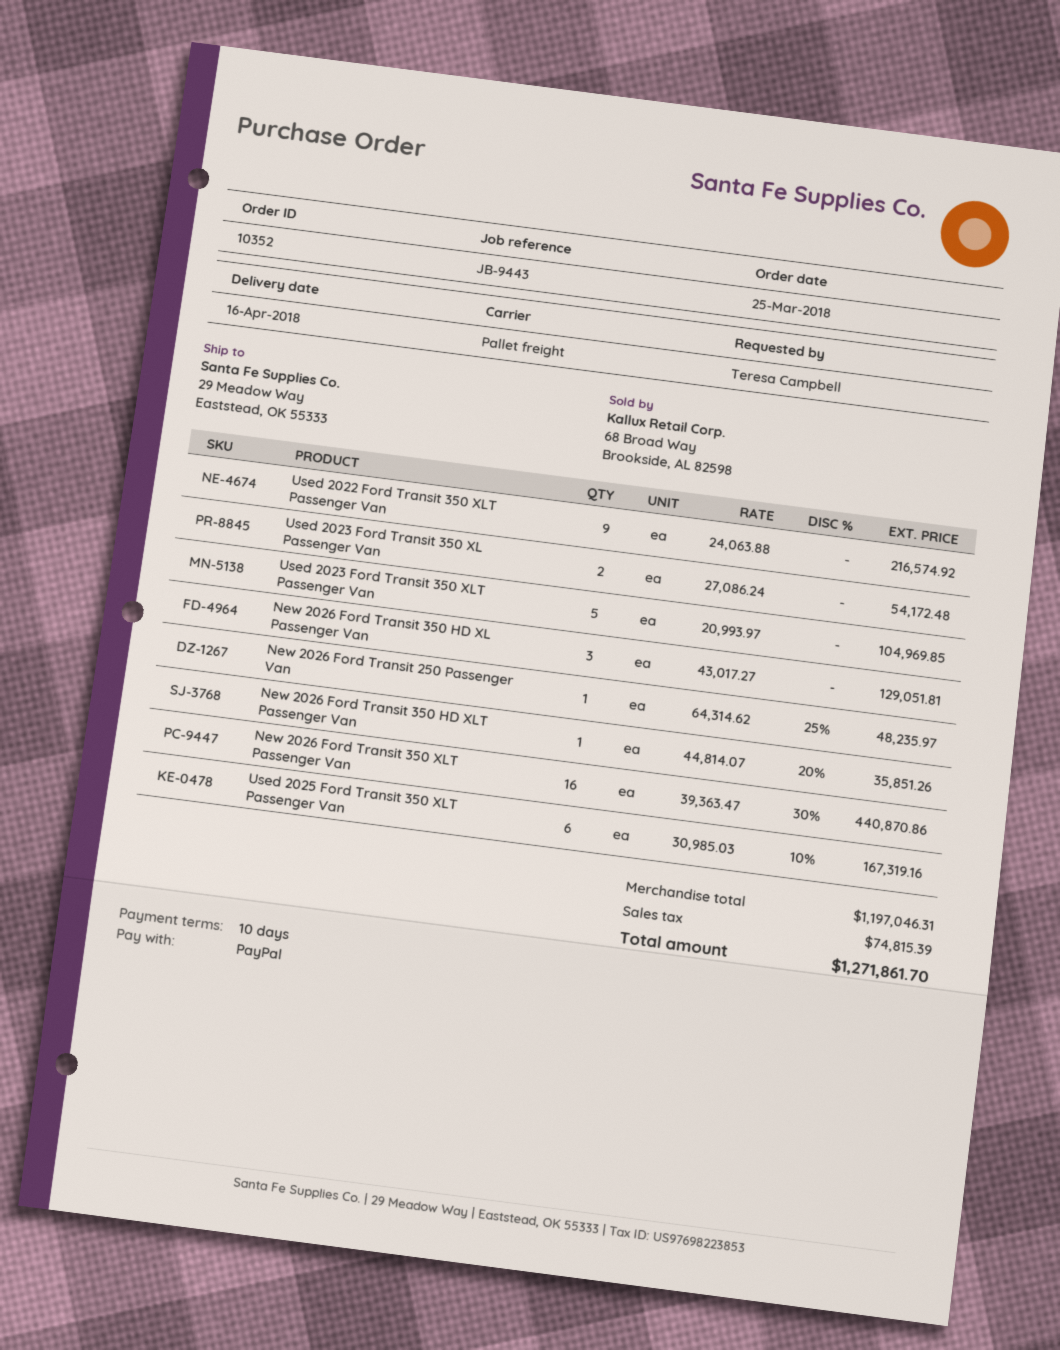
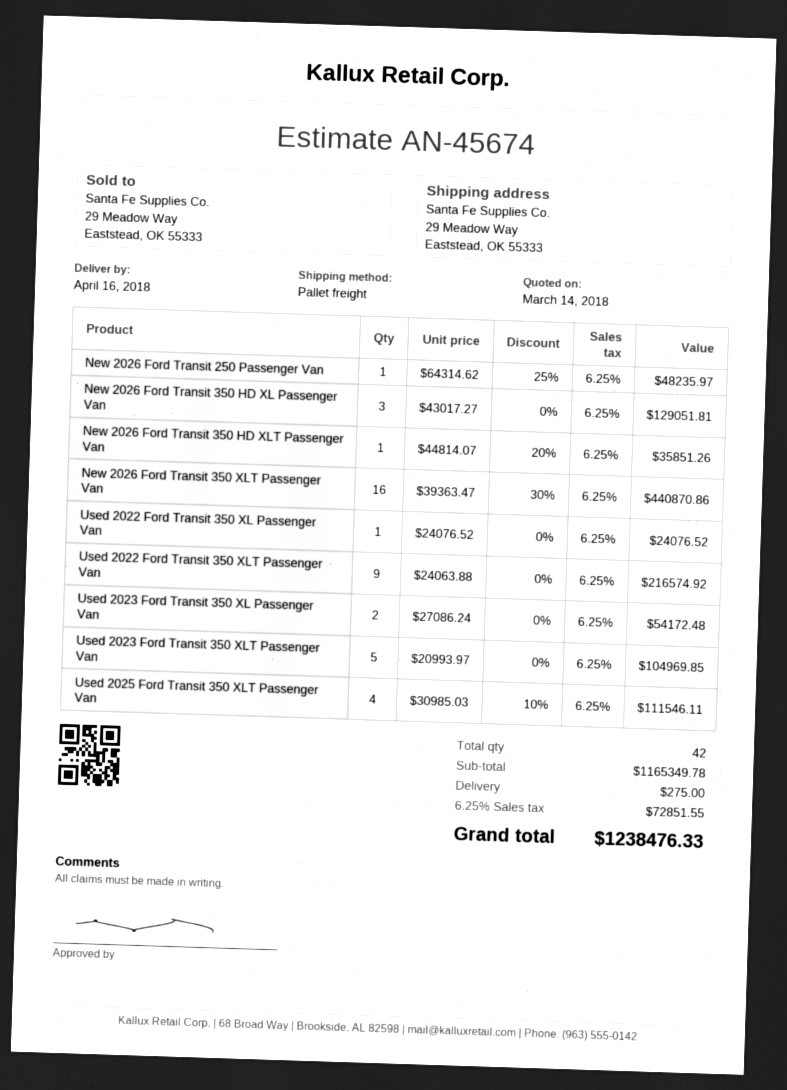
Used 2025 Ford Transit 350 XLT Passenger Van: 6 x 30985.03 - 10% = 167319.16 -> 4 x 30985.03 - 10% = 111546.11
Used 2022 Ford Transit 350 XL Passenger Van: none -> 1 x 24076.52 = 24076.52
subtotal: 1197046.31 -> 1165349.78
shipping: none -> 275.00
tax: 74815.39 -> 72851.55
total: 1271861.70 -> 1238476.33

